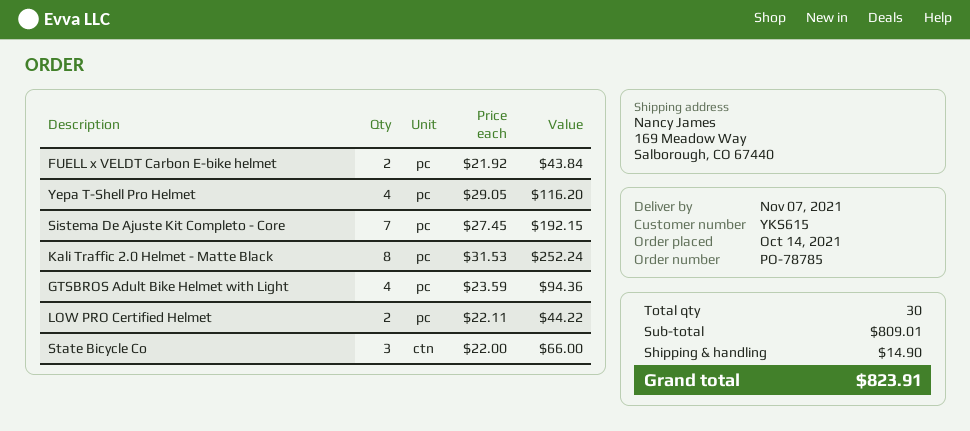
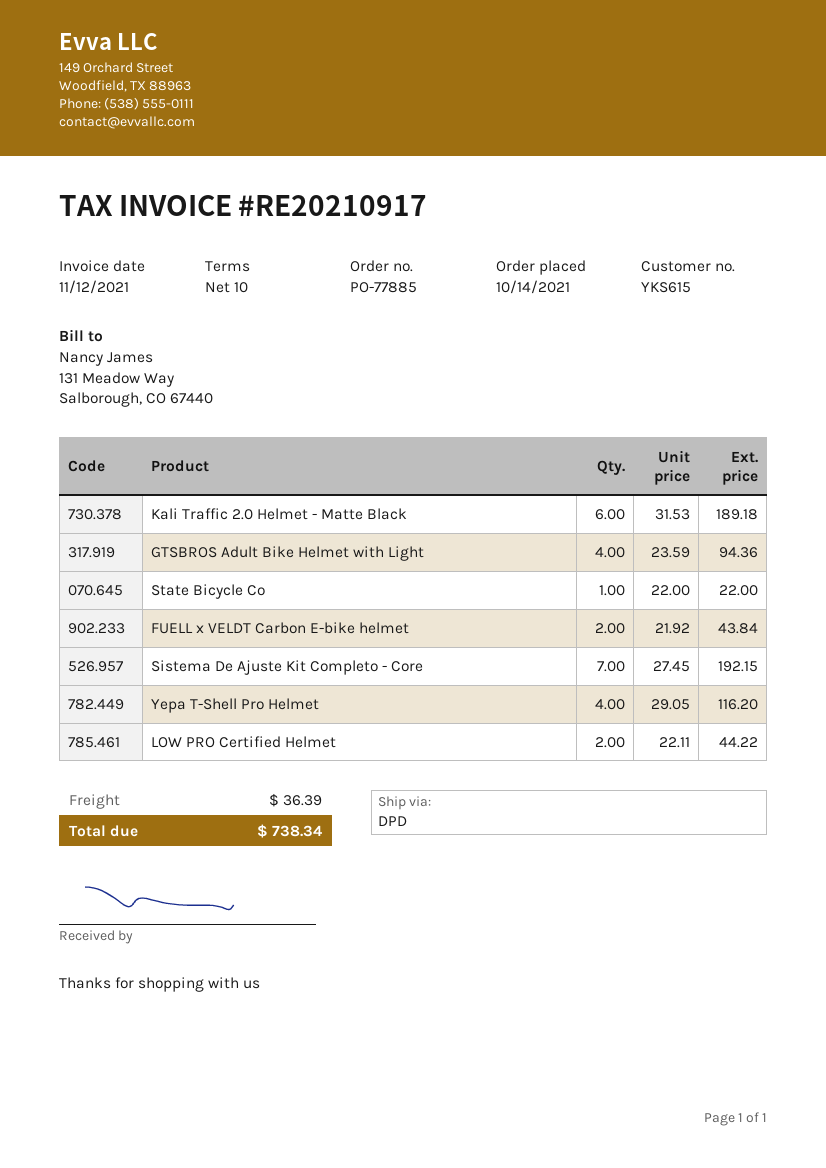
order number: PO-78785 -> PO-77885
Kali Traffic 2.0 Helmet - Matte Black: 8 x 31.53 = 252.24 -> 6 x 31.53 = 189.18
State Bicycle Co: 3 x 22.00 = 66.00 -> 1 x 22.00 = 22.00
shipping: 14.90 -> 36.39
total: 823.91 -> 738.34

